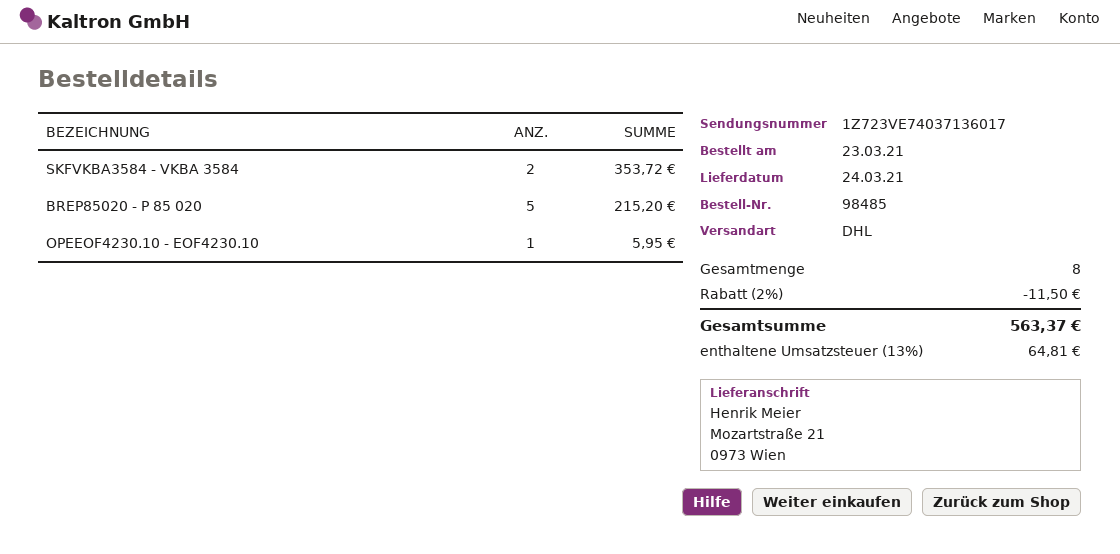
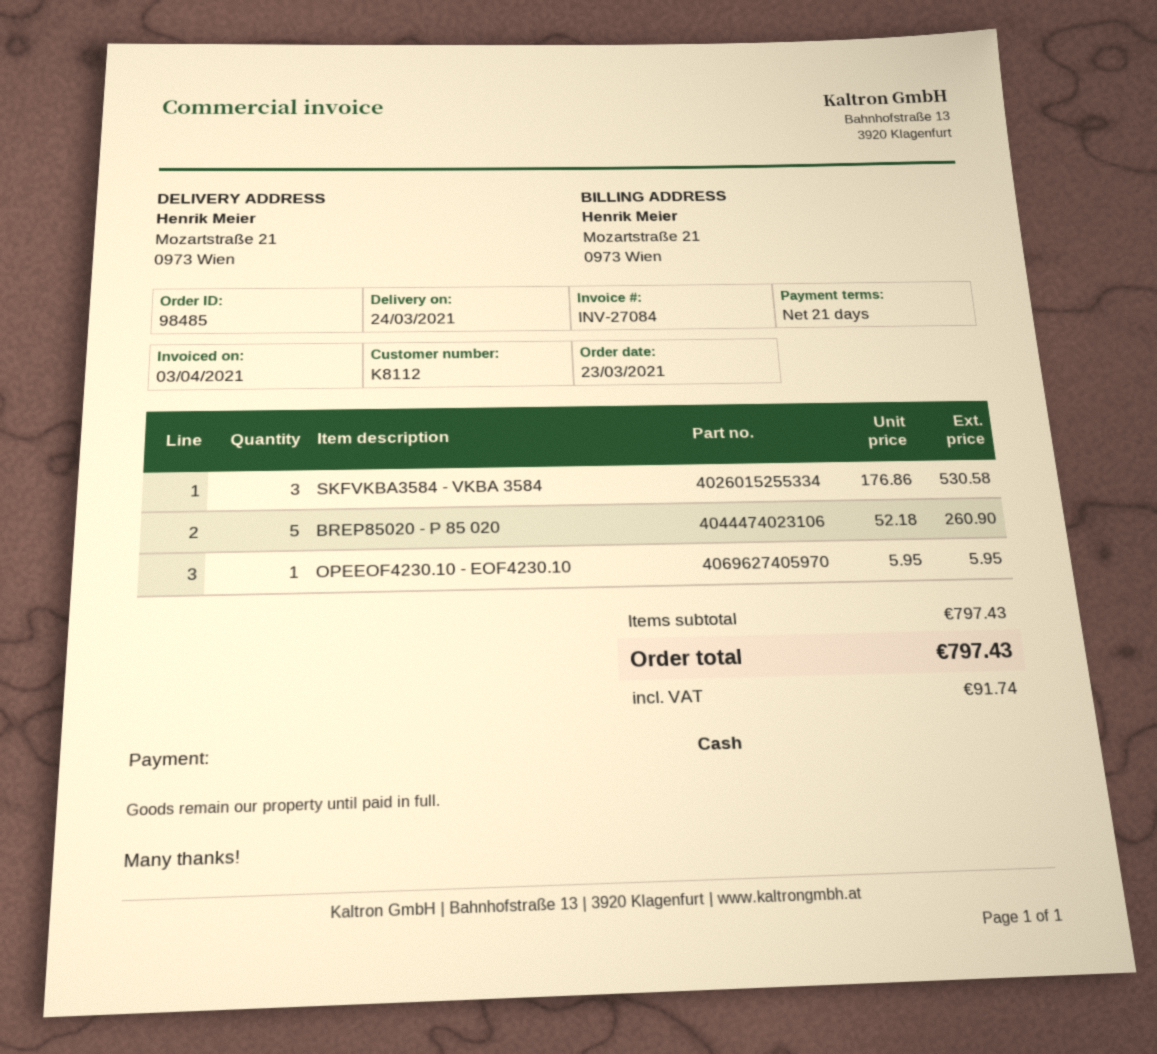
SKFVKBA3584 - VKBA 3584: 2 for 353.72 -> 3 for 530.58
BREP85020 - P 85 020: 5 for 215.20 -> 5 for 260.90
discount: 2% = 11.50 -> none
tax: 64.81 -> 91.74
total: 563.37 -> 797.43

